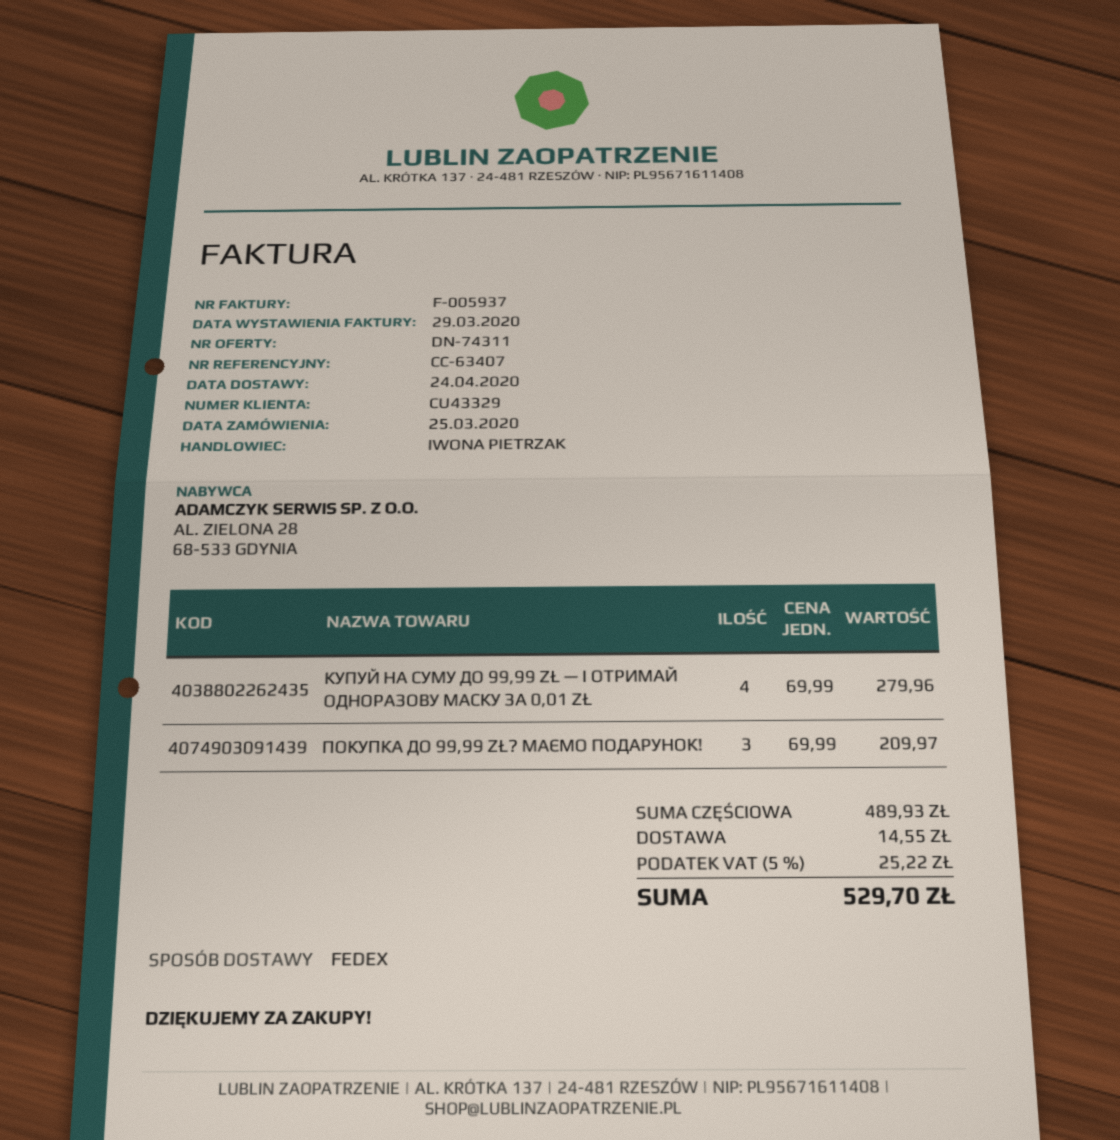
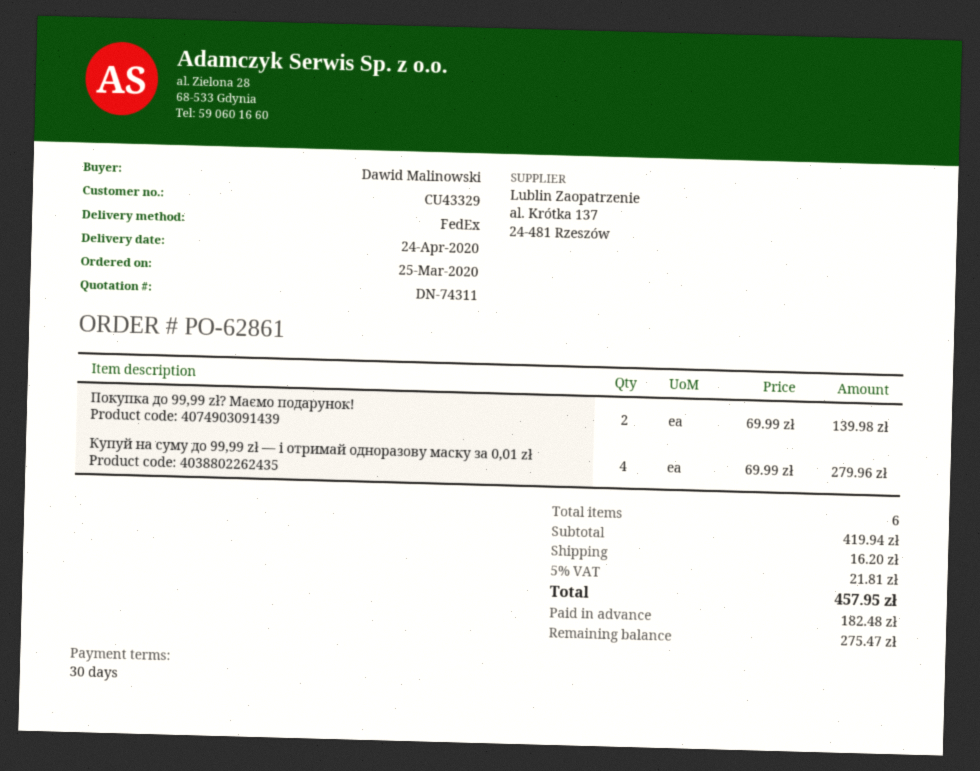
ПОКУПКА ДО 99,99 ZŁ? МАЄМО ПОДАРУНОК!: 3 x 69.99 = 209.97 -> 2 x 69.99 = 139.98
subtotal: 489.93 -> 419.94
shipping: 14.55 -> 16.20
tax: 5% = 25.22 -> 5% = 21.81
total: 529.70 -> 457.95

